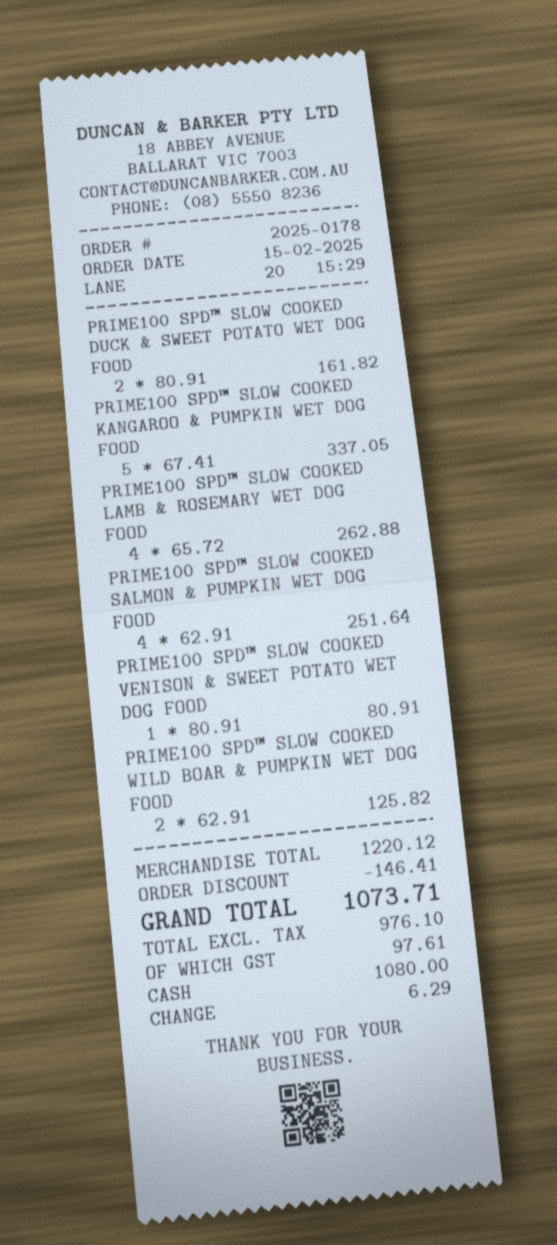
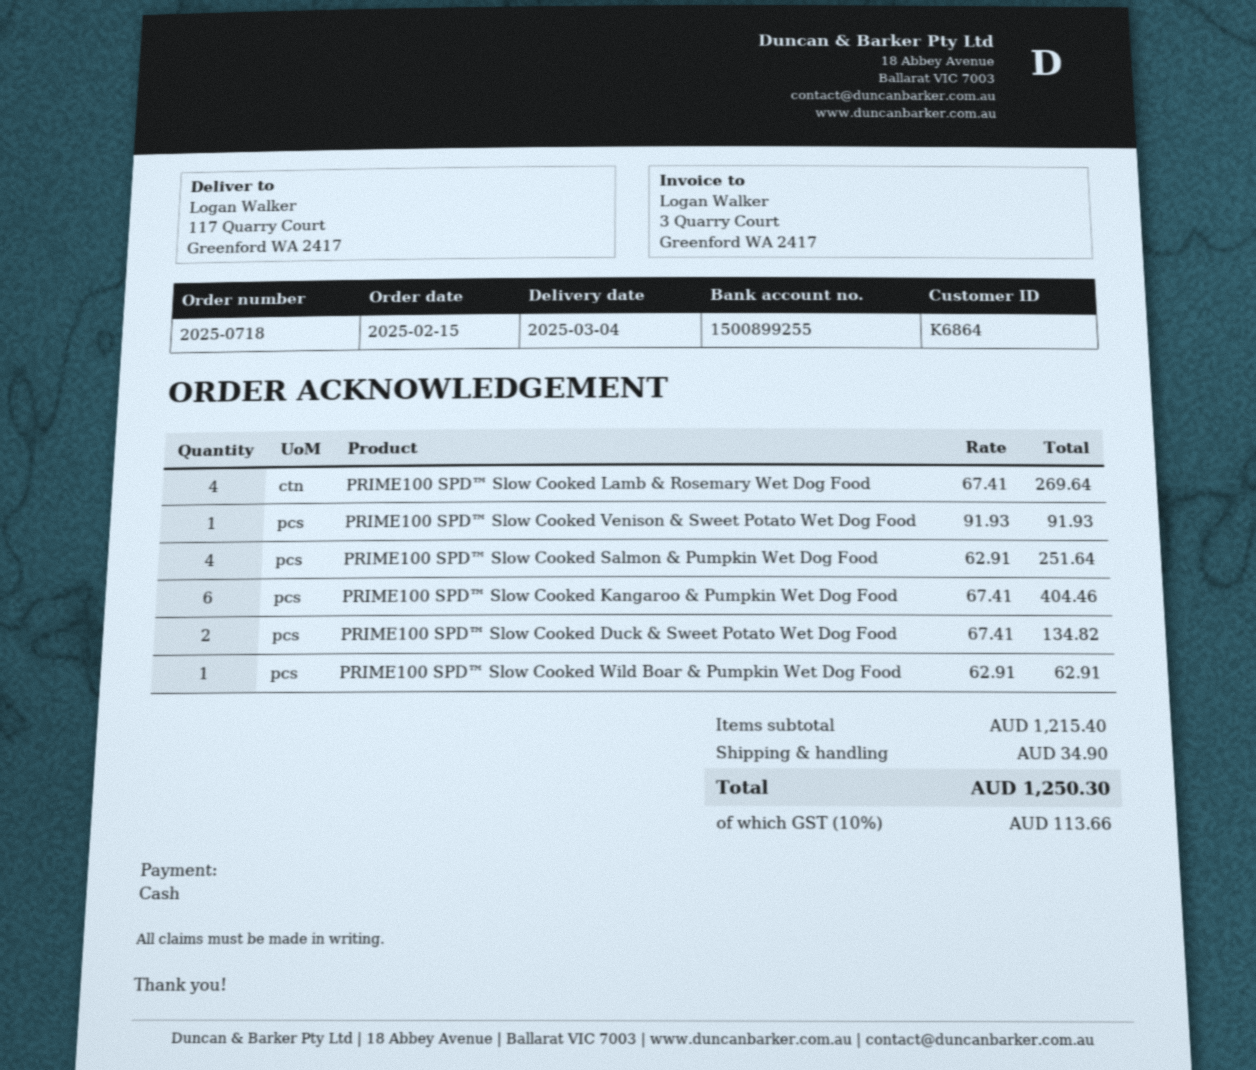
order number: 2025-0178 -> 2025-0718
PRIME100 SPD™ SLOW COOKED DUCK & SWEET POTATO WET DOG FOOD: 2 x 80.91 = 161.82 -> 2 x 67.41 = 134.82
PRIME100 SPD™ SLOW COOKED KANGAROO & PUMPKIN WET DOG FOOD: 5 x 67.41 = 337.05 -> 6 x 67.41 = 404.46
PRIME100 SPD™ SLOW COOKED LAMB & ROSEMARY WET DOG FOOD: 4 x 65.72 = 262.88 -> 4 x 67.41 = 269.64
PRIME100 SPD™ SLOW COOKED VENISON & SWEET POTATO WET DOG FOOD: 1 x 80.91 = 80.91 -> 1 x 91.93 = 91.93
PRIME100 SPD™ SLOW COOKED WILD BOAR & PUMPKIN WET DOG FOOD: 2 x 62.91 = 125.82 -> 1 x 62.91 = 62.91
subtotal: 1220.12 -> 1215.40
discount: 146.41 -> none
shipping: none -> 34.90
tax: 97.61 -> 113.66
total: 1073.71 -> 1250.30

